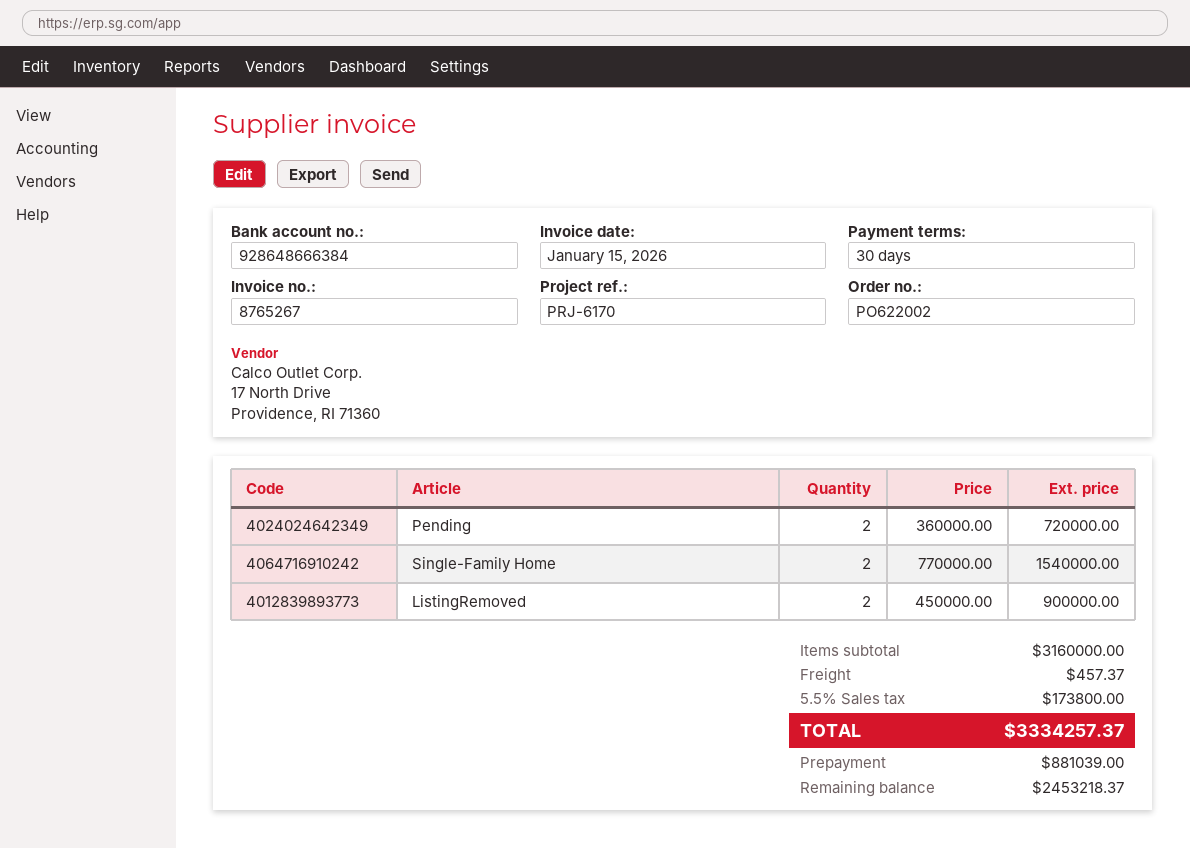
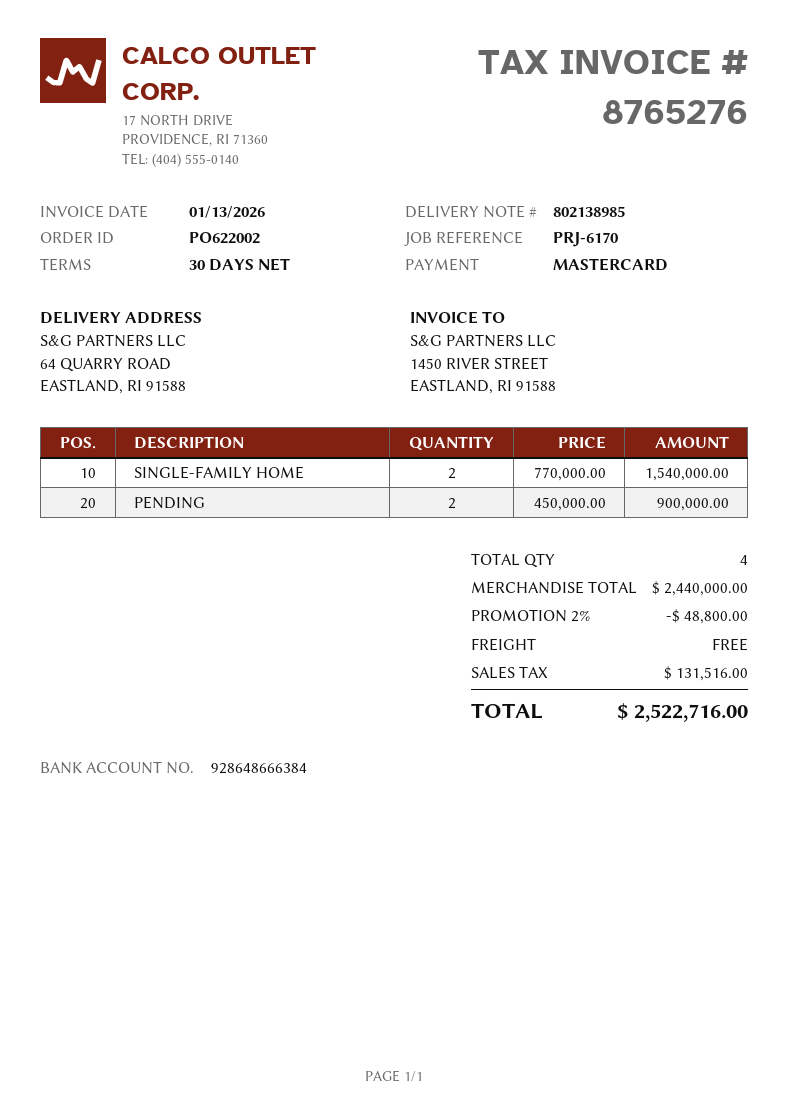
invoice number: 8765267 -> 8765276
invoice date: 2026-01-15 -> 2026-01-13
Pending: 2 x 360000.00 = 720000.00 -> 2 x 450000.00 = 900000.00
ListingRemoved: 2 x 450000.00 = 900000.00 -> none
subtotal: 3160000.00 -> 2440000.00
discount: none -> 2% = 48800.00
shipping: 457.37 -> 0.00
tax: 173800.00 -> 131516.00
total: 3334257.37 -> 2522716.00

